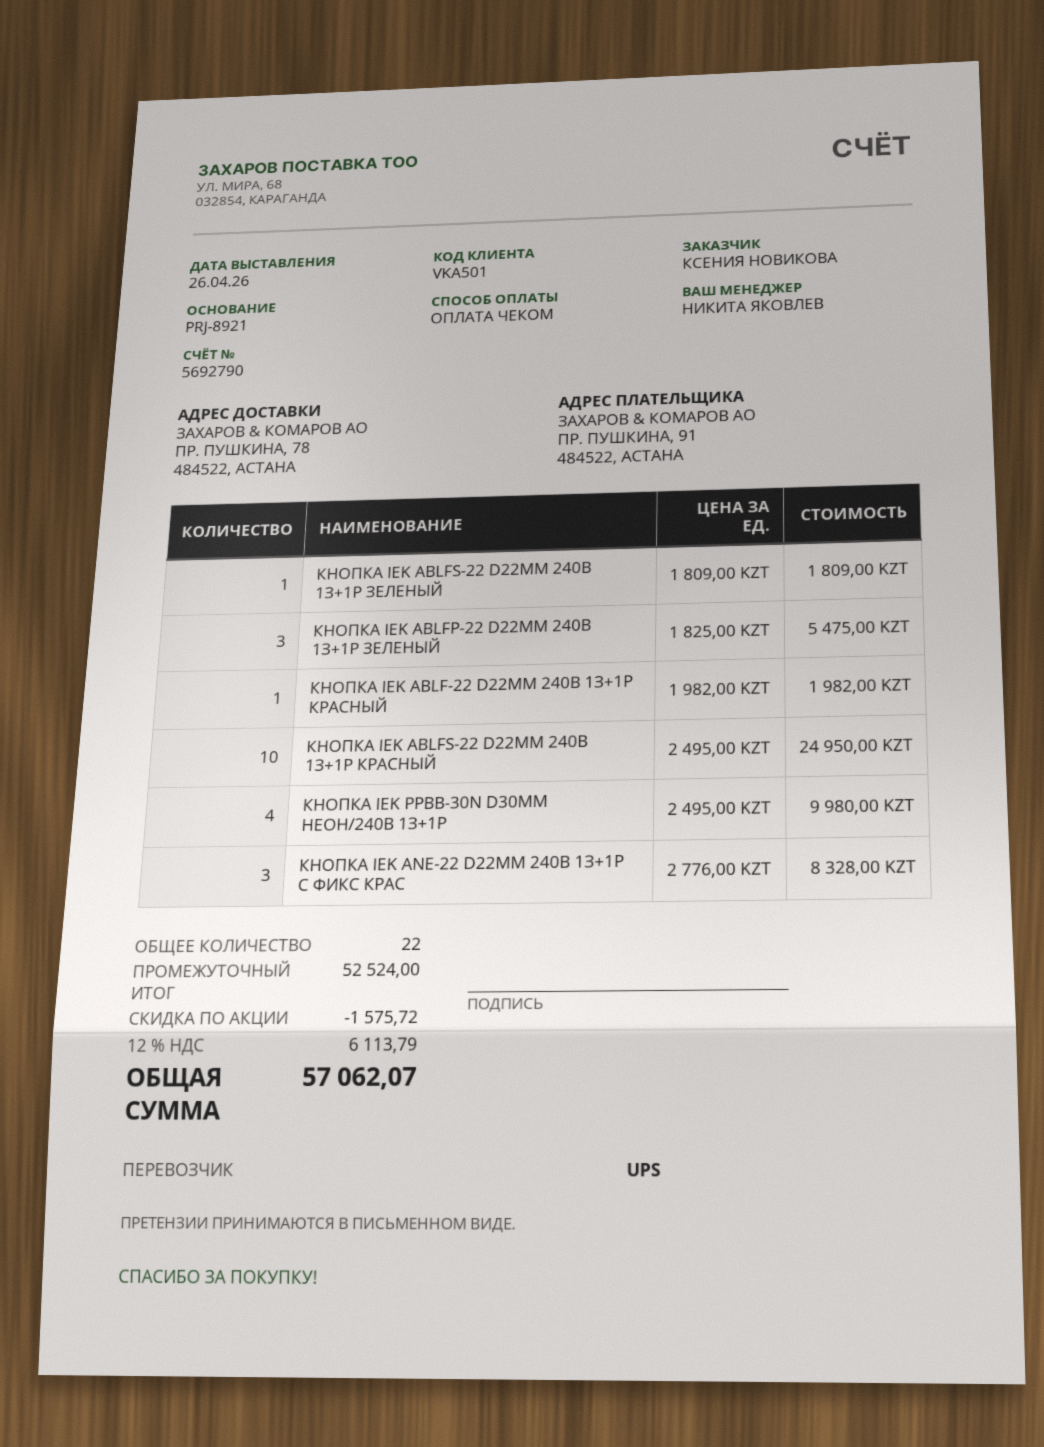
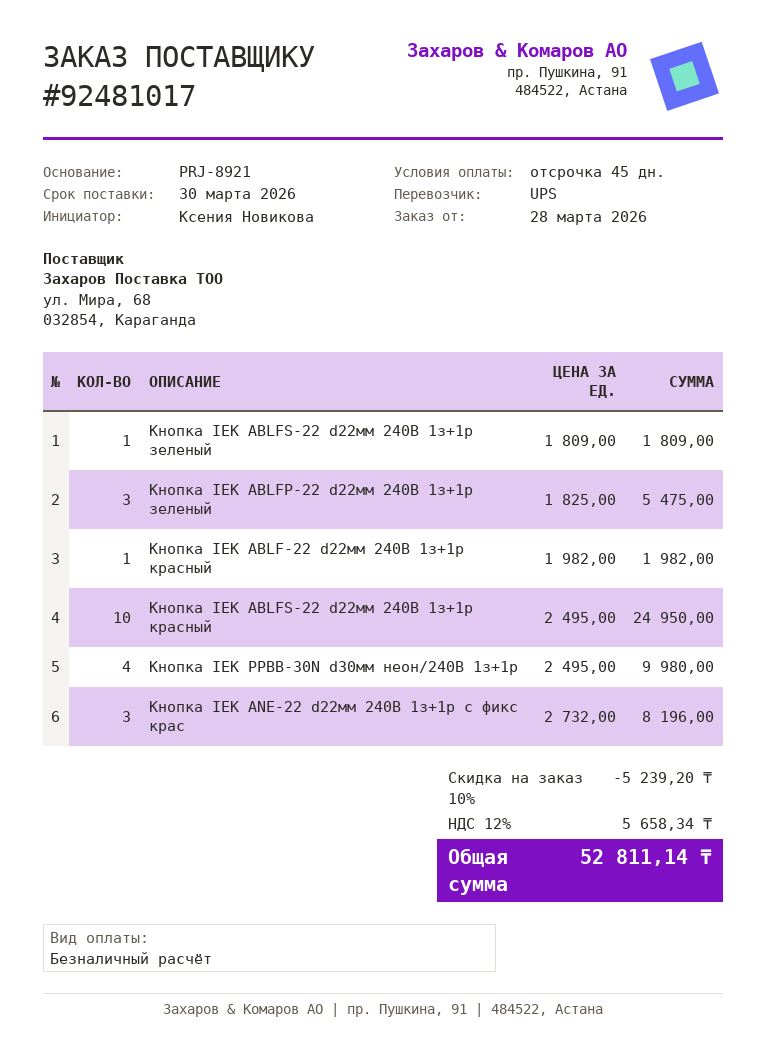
payment method: cheque -> bank transfer
КНОПКА IEK ANE-22 D22ММ 240В 1З+1Р С ФИКС КРАС: 3 x 2776.00 = 8328.00 -> 3 x 2732.00 = 8196.00
discount: 1575.72 -> 5239.20
tax: 12% = 6113.79 -> 12% = 5658.34
total: 57062.07 -> 52811.14

